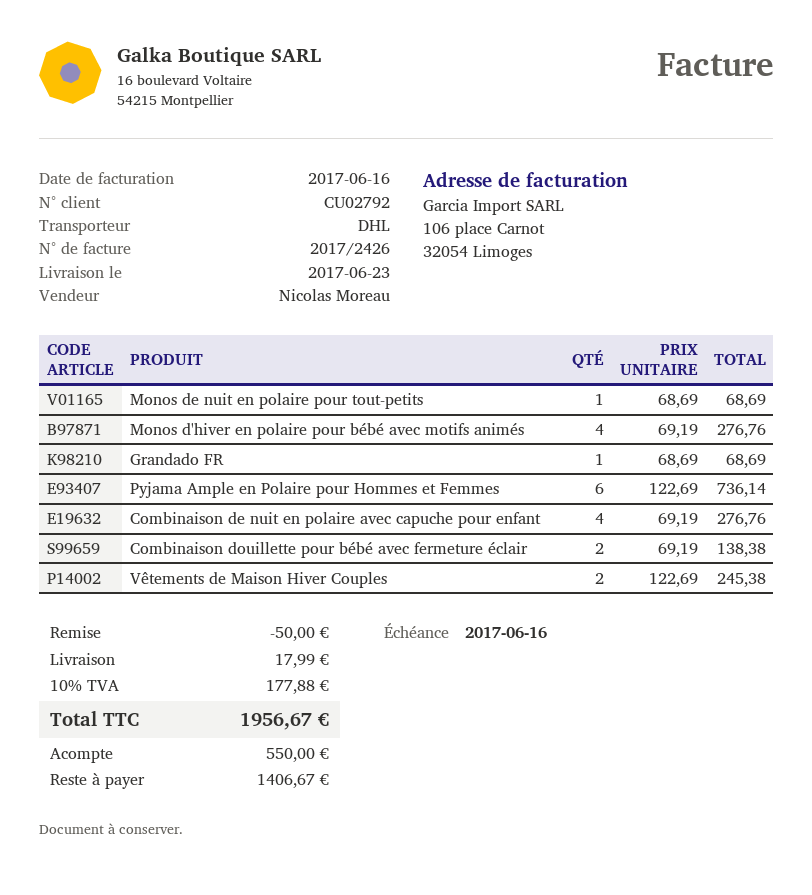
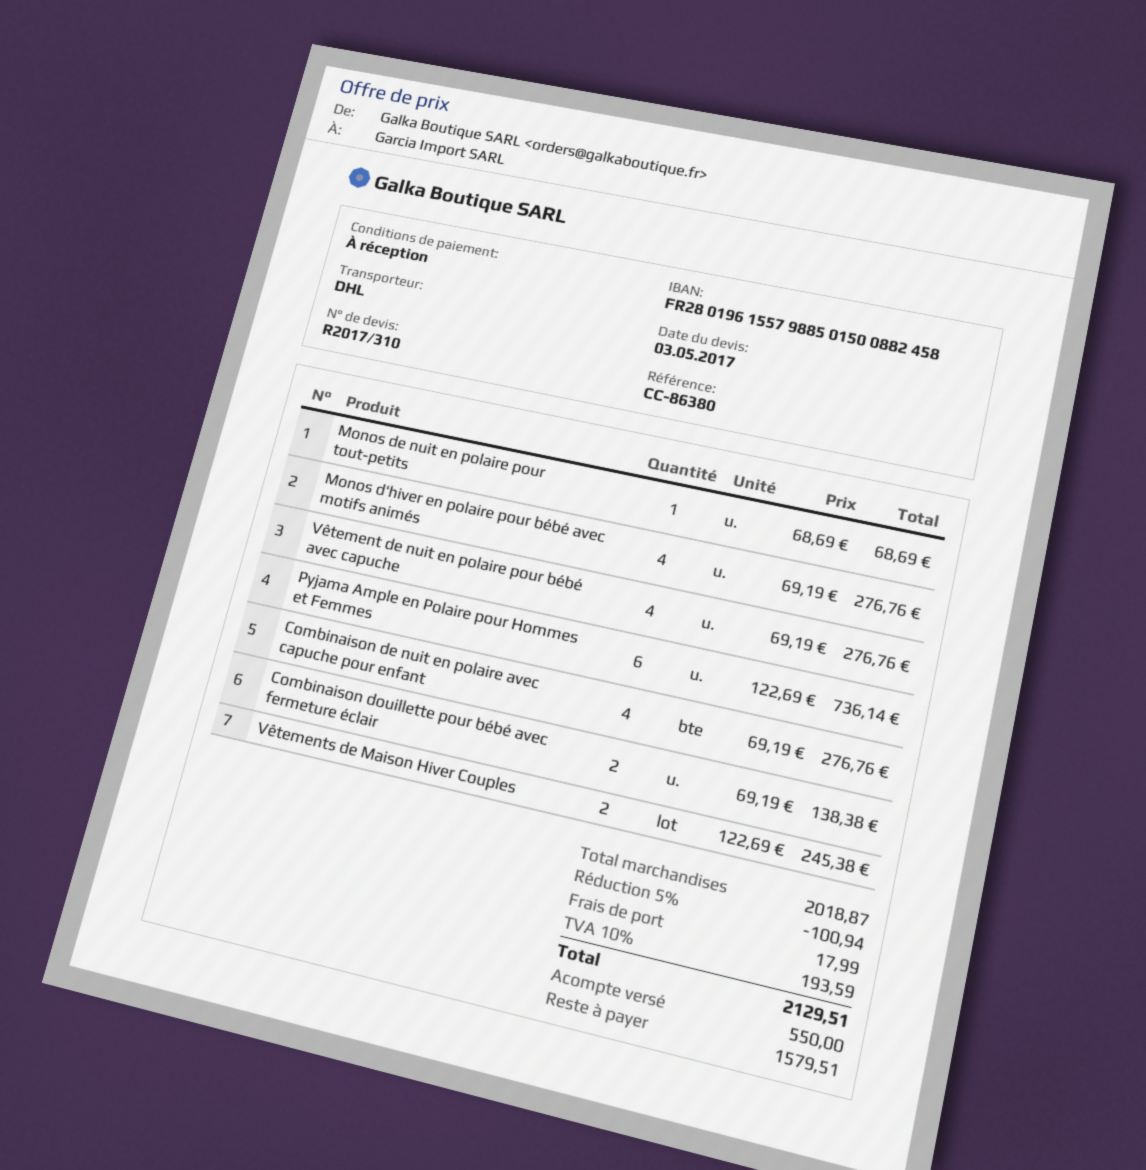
Grandado FR: 1 x 68.69 = 68.69 -> none
Vêtement de nuit en polaire pour bébé avec capuche: none -> 4 x 69.19 = 276.76
discount: 50.00 -> 100.94
tax: 10% = 177.88 -> 10% = 193.59
total: 1956.67 -> 2129.51
balance: 1406.67 -> 1579.51

